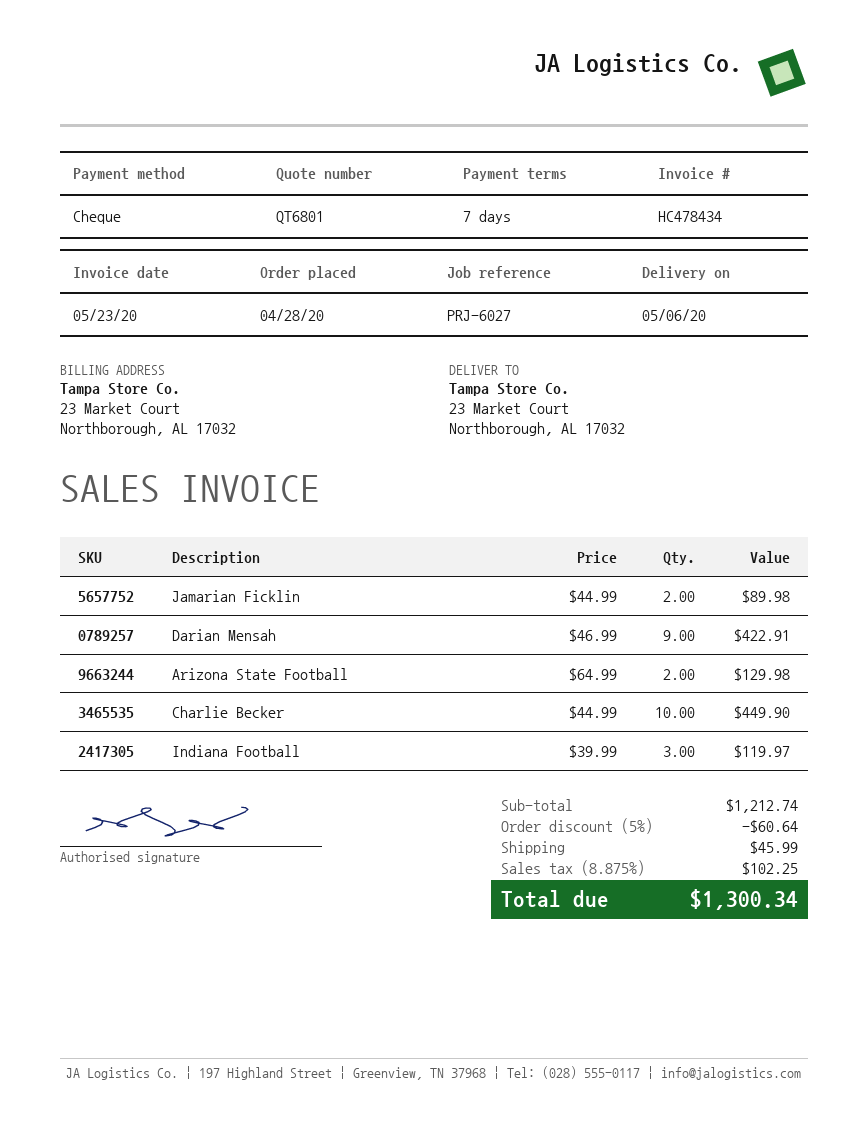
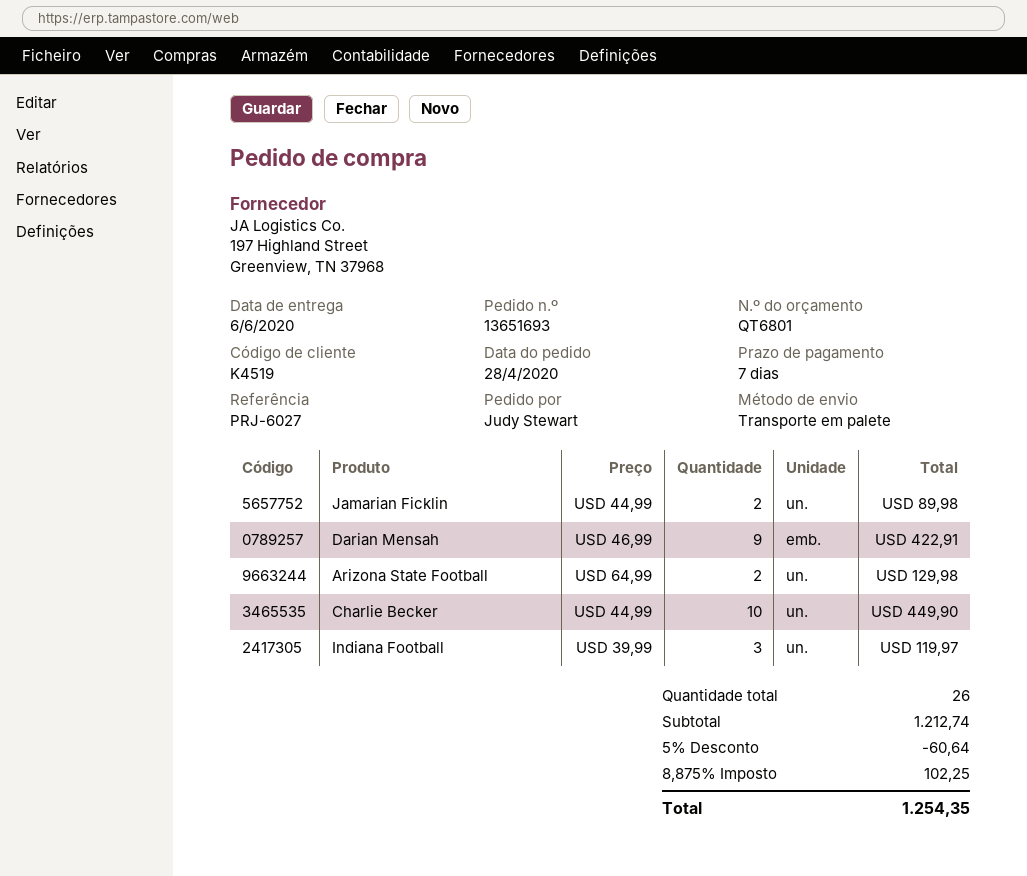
delivery date: 2020-05-06 -> 2020-06-06
shipping: 45.99 -> none
total: 1300.34 -> 1254.35

